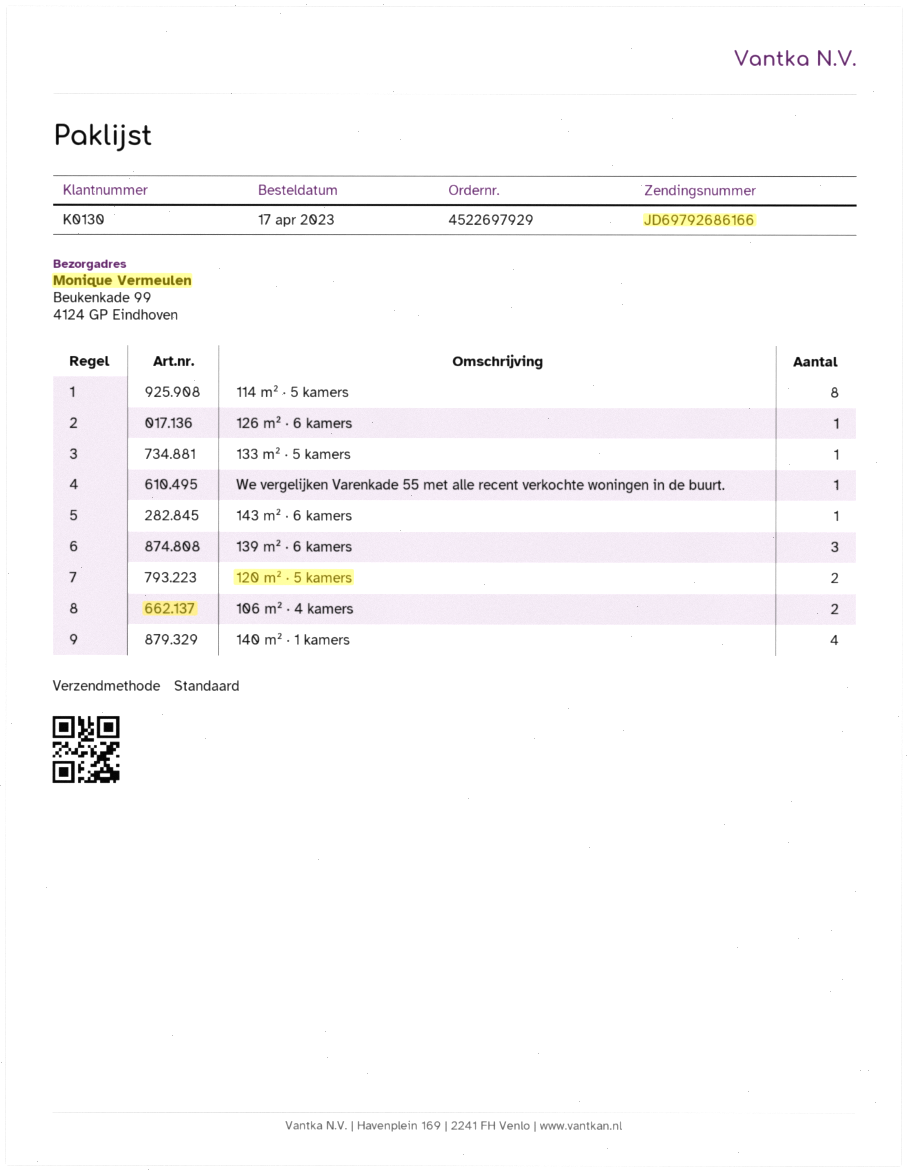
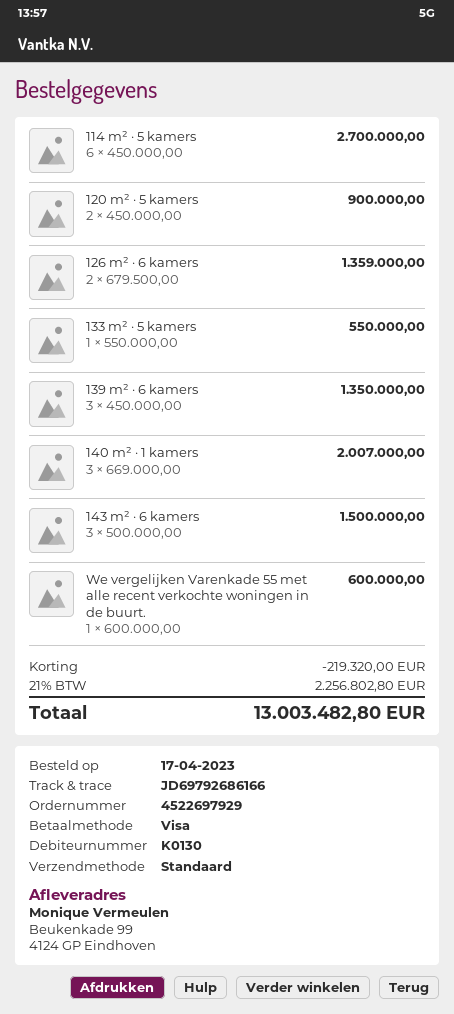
114 m² · 5 kamers: 8 -> 6
126 m² · 6 kamers: 1 -> 2
143 m² · 6 kamers: 1 -> 3
106 m² · 4 kamers: 2 -> none
140 m² · 1 kamers: 4 -> 3

